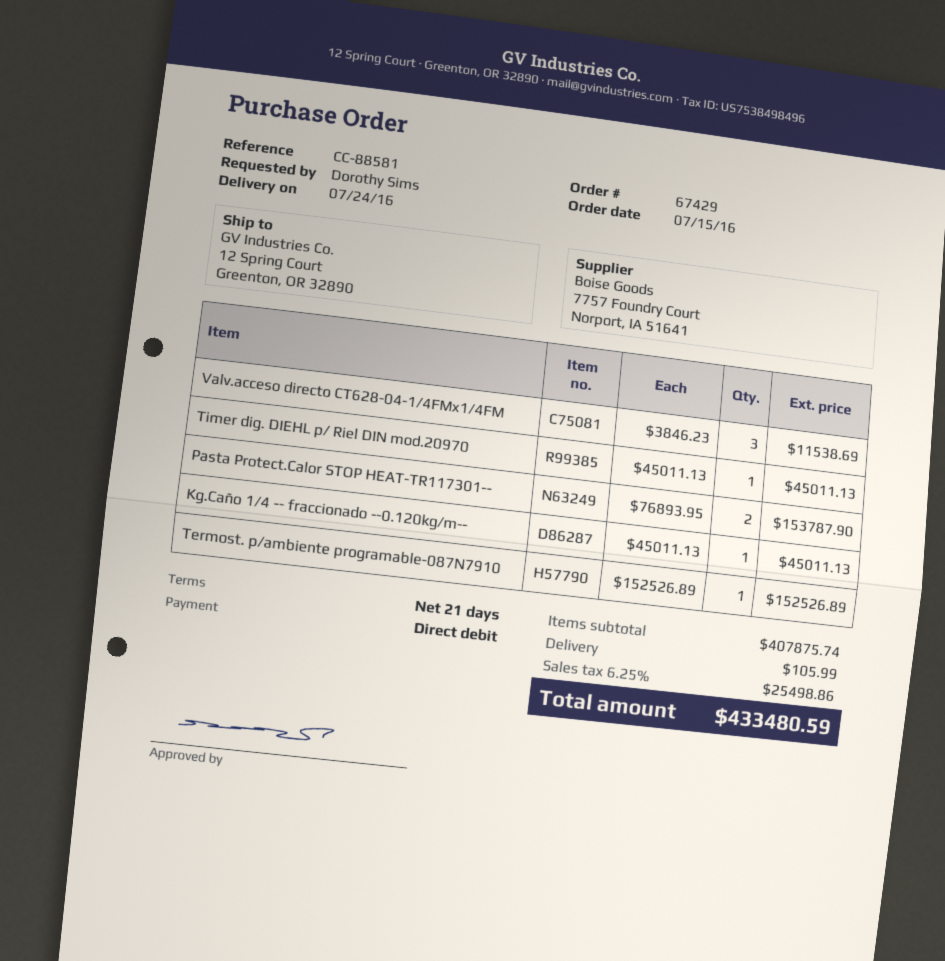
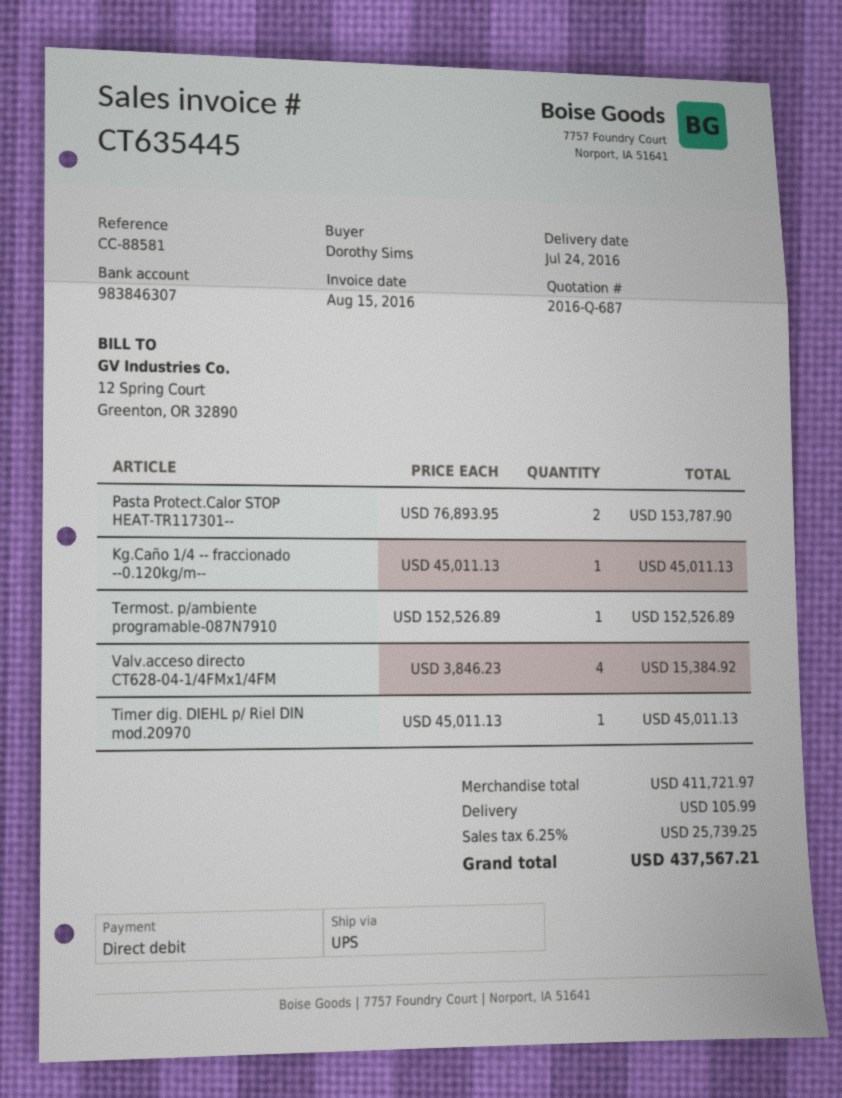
Valv.acceso directo CT628-04-1/4FMx1/4FM: 3 x 3846.23 = 11538.69 -> 4 x 3846.23 = 15384.92
subtotal: 407875.74 -> 411721.97
tax: 6.25% = 25498.86 -> 6.25% = 25739.25
total: 433480.59 -> 437567.21

